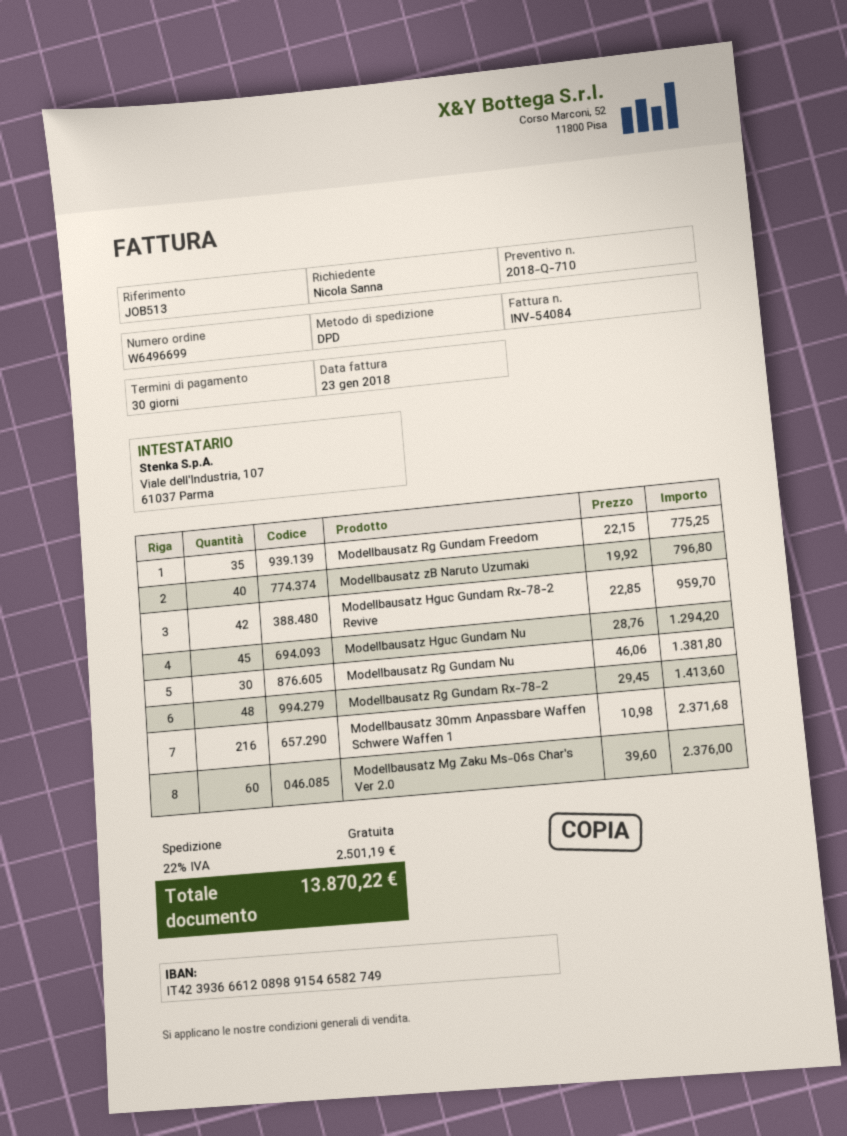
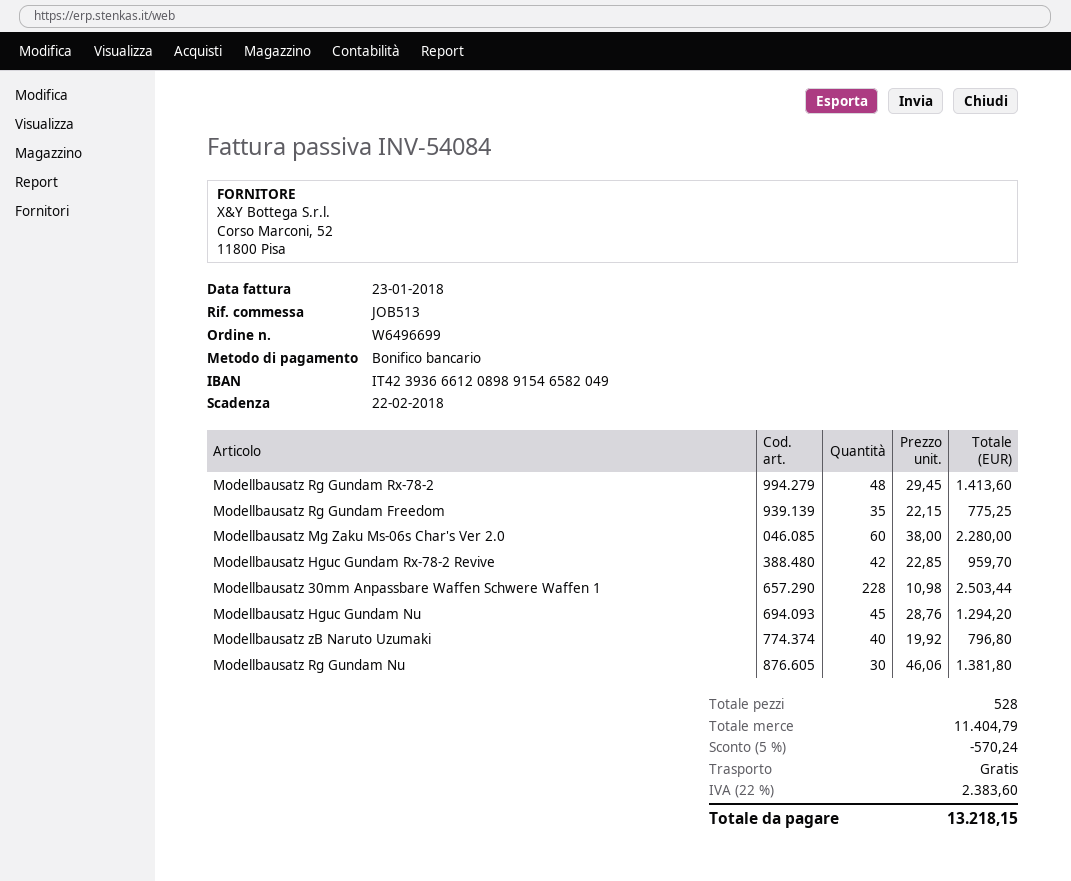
bank account: IT4239366612089891546582749 -> IT4239366612089891546582049
Modellbausatz 30mm Anpassbare Waffen Schwere Waffen 1: 216 x 10.98 = 2371.68 -> 228 x 10.98 = 2503.44
Modellbausatz Mg Zaku Ms-06s Char's Ver 2.0: 60 x 39.60 = 2376.00 -> 60 x 38.00 = 2280.00
discount: none -> 5% = 570.24
tax: 22% = 2501.19 -> 22% = 2383.60
total: 13870.22 -> 13218.15

